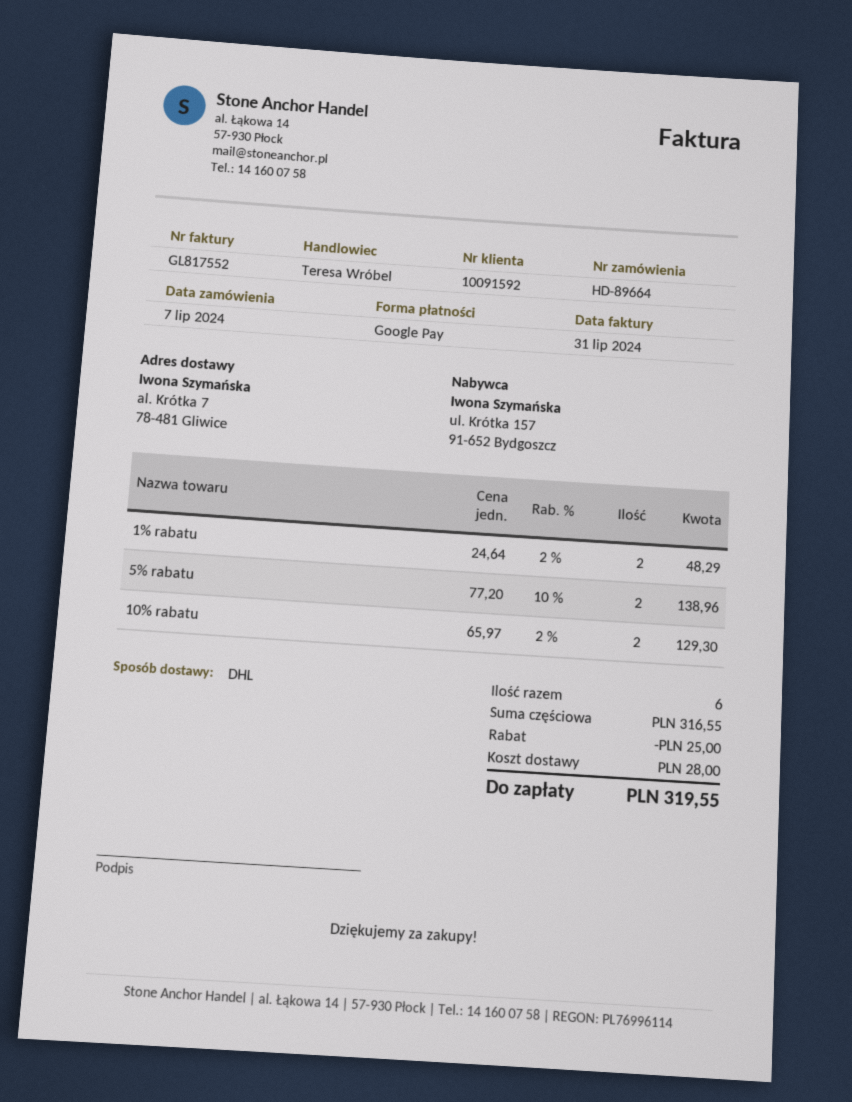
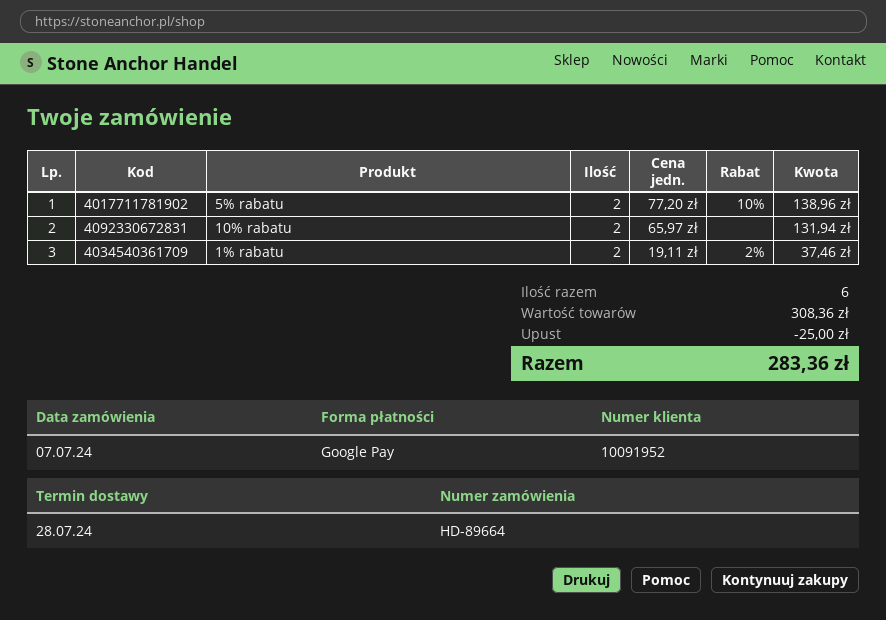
customer number: 10091592 -> 10091952
1% rabatu: 2 x 24.64 - 2% = 48.29 -> 2 x 19.11 - 2% = 37.46
10% rabatu: 2 x 65.97 - 2% = 129.30 -> 2 x 65.97 = 131.94
subtotal: 316.55 -> 308.36
shipping: 28.00 -> none
total: 319.55 -> 283.36

